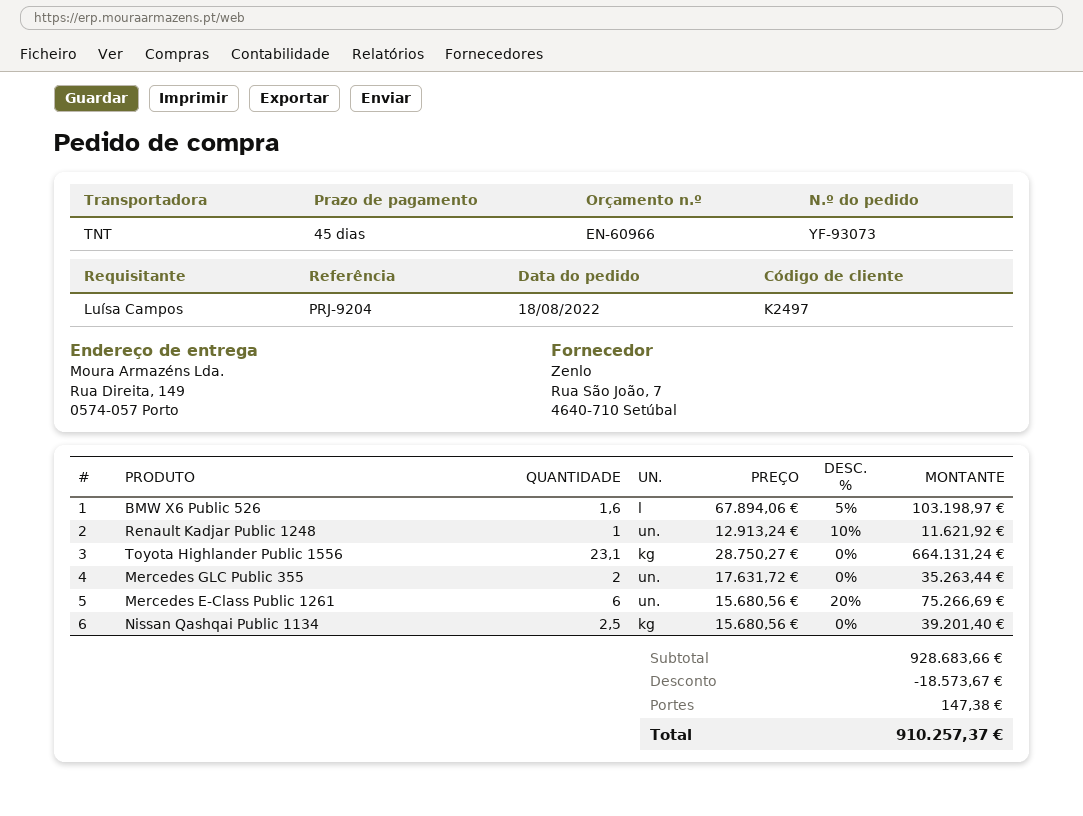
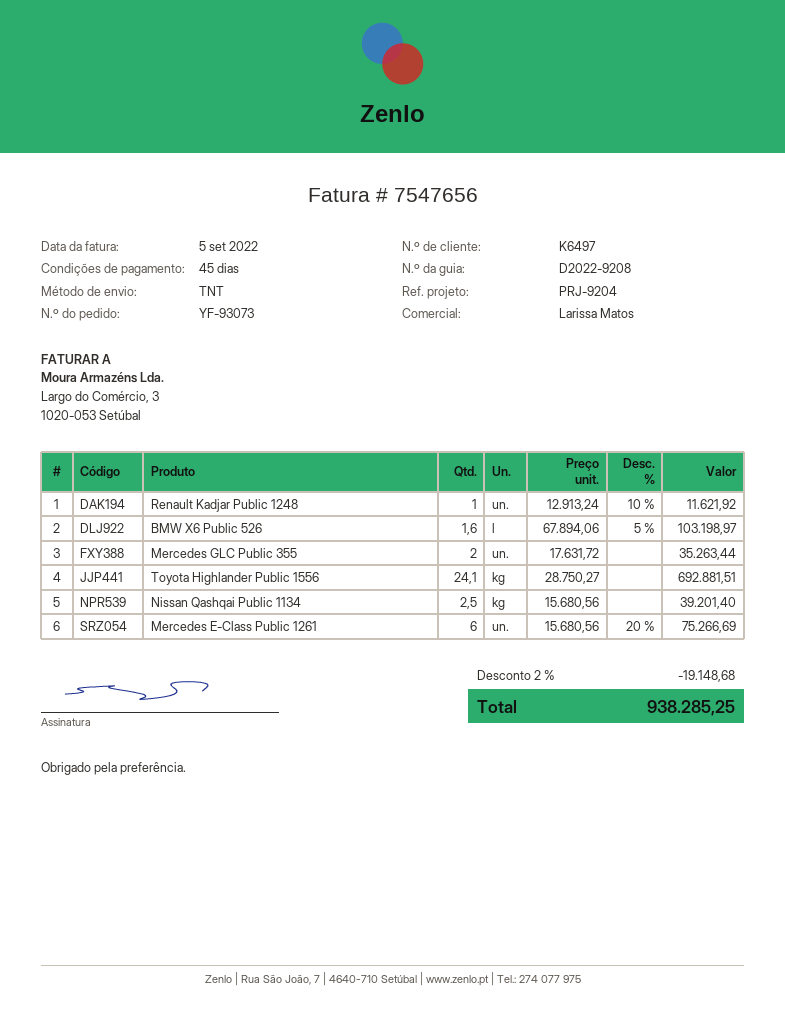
customer number: K2497 -> K6497
Toyota Highlander Public 1556: 23.1 x 28750.27 = 664131.24 -> 24.1 x 28750.27 = 692881.51
discount: 18573.67 -> 19148.68
shipping: 147.38 -> none
total: 910257.37 -> 938285.25

